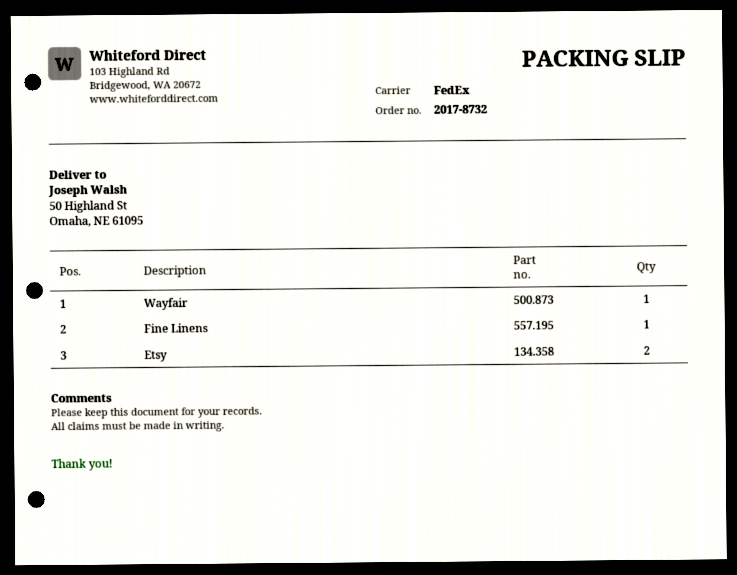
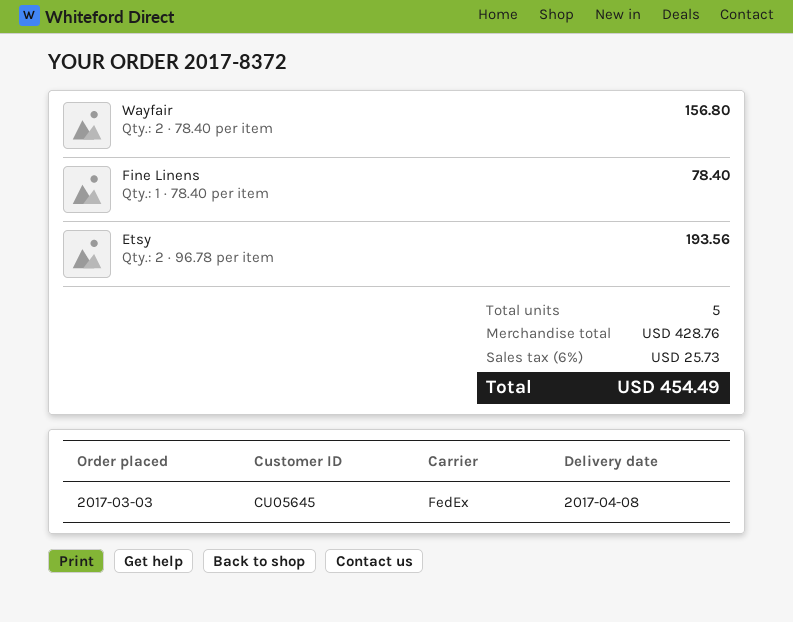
order number: 2017-8732 -> 2017-8372
Wayfair: 1 -> 2

